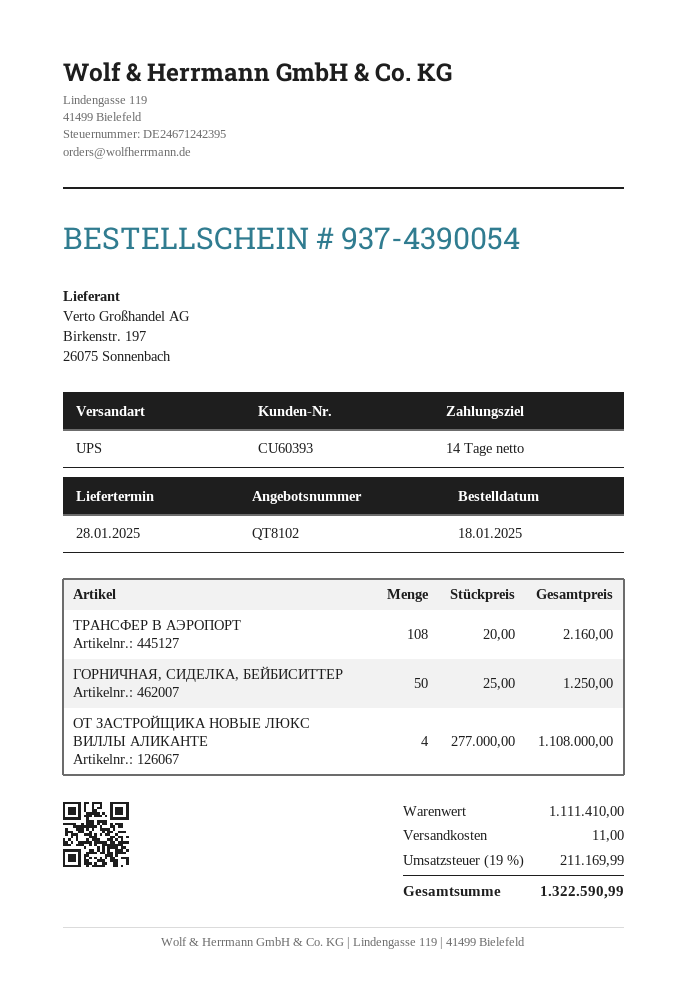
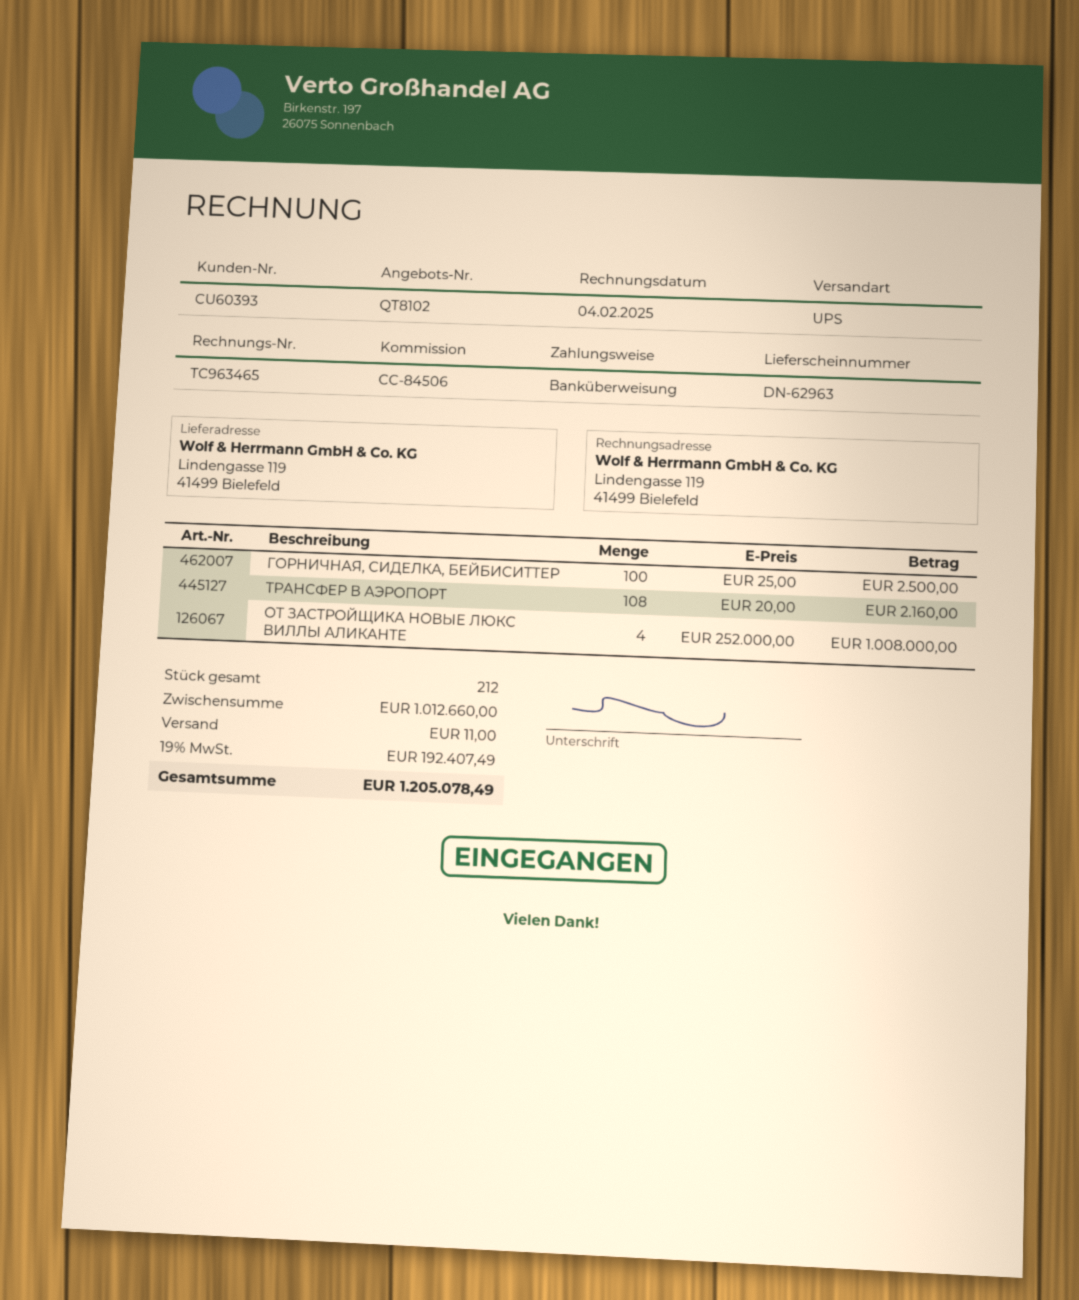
ГОРНИЧНАЯ, СИДЕЛКА, БЕЙБИСИТТЕР: 50 x 25.00 = 1250.00 -> 100 x 25.00 = 2500.00
ОТ ЗАСТРОЙЩИКА НОВЫЕ ЛЮКС ВИЛЛЫ АЛИКАНТЕ: 4 x 277000.00 = 1108000.00 -> 4 x 252000.00 = 1008000.00
subtotal: 1111410.00 -> 1012660.00
tax: 19% = 211169.99 -> 19% = 192407.49
total: 1322590.99 -> 1205078.49

